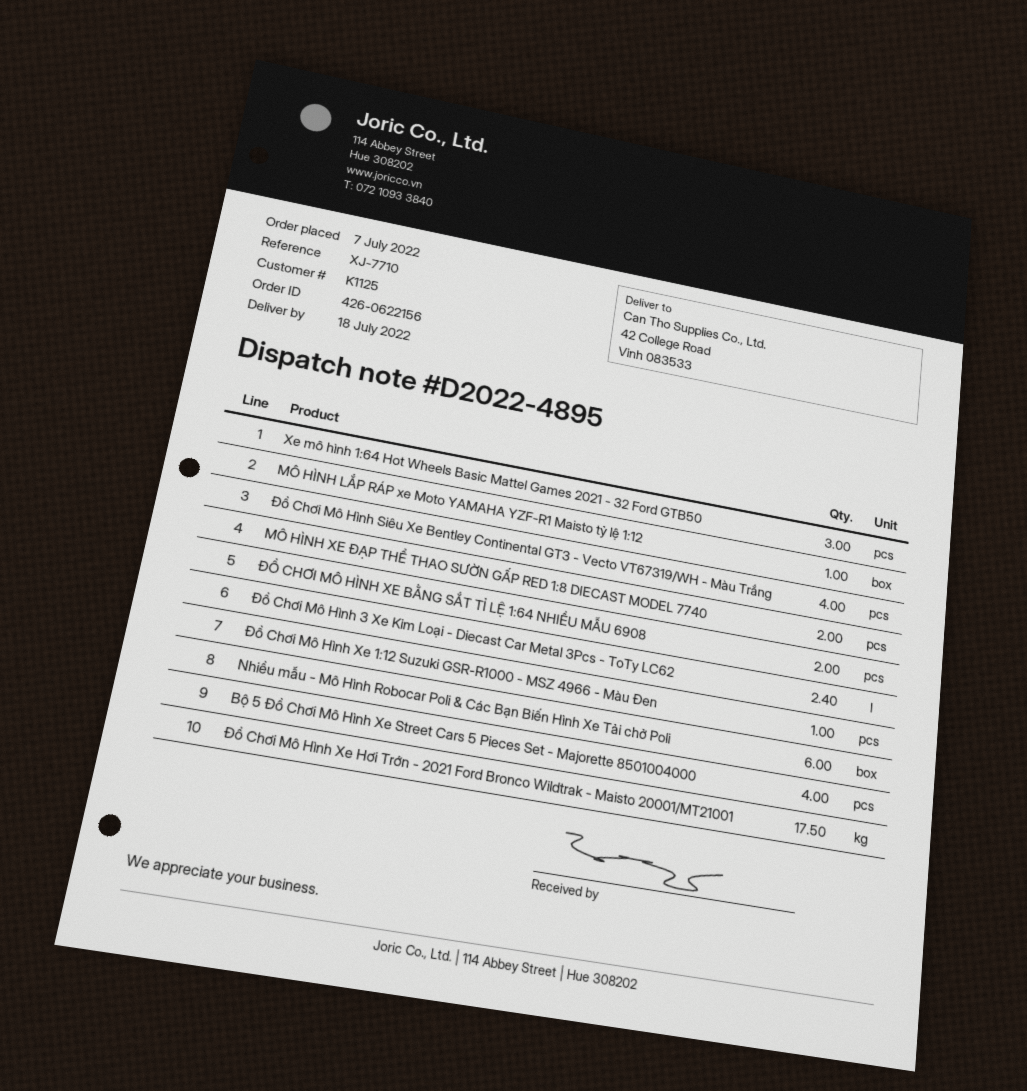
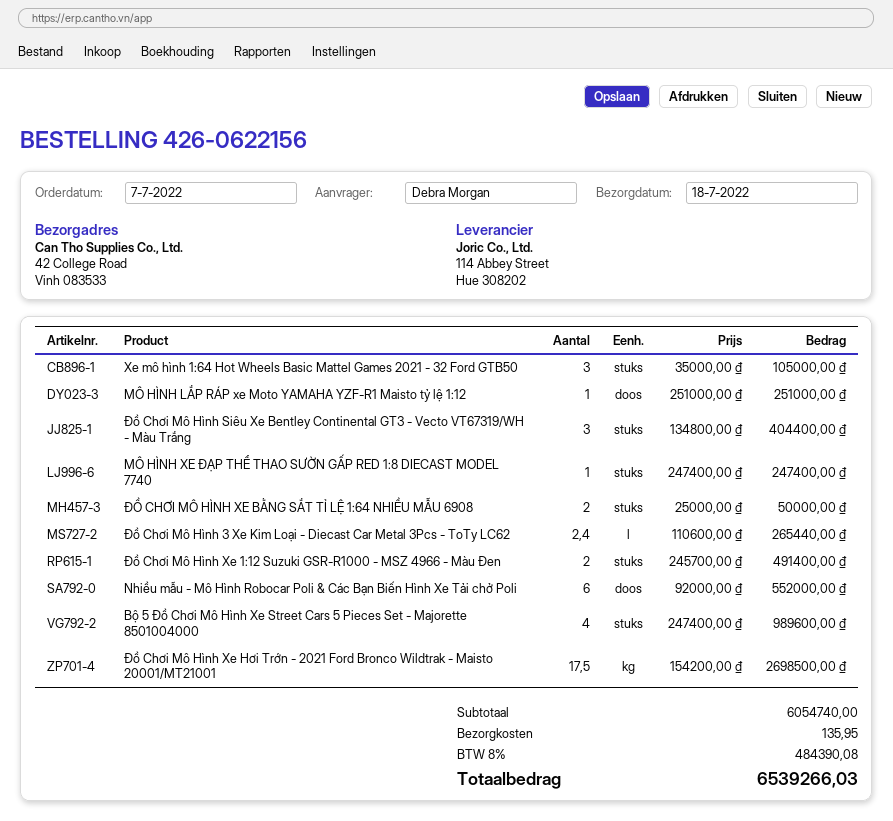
Đồ Chơi Mô Hình Siêu Xe Bentley Continental GT3 - Vecto VT67319/WH - Màu Trắng: 4 -> 3
MÔ HÌNH XE ĐẠP THỂ THAO SƯỜN GẤP RED 1:8 DIECAST MODEL 7740: 2 -> 1
Đồ Chơi Mô Hình Xe 1:12 Suzuki GSR-R1000 - MSZ 4966 - Màu Đen: 1 -> 2

